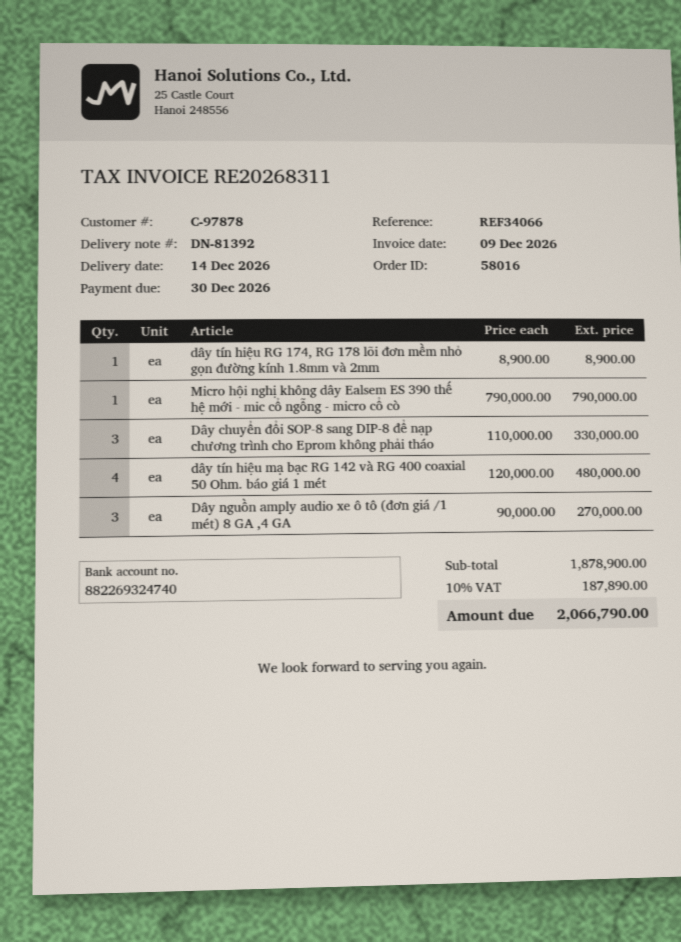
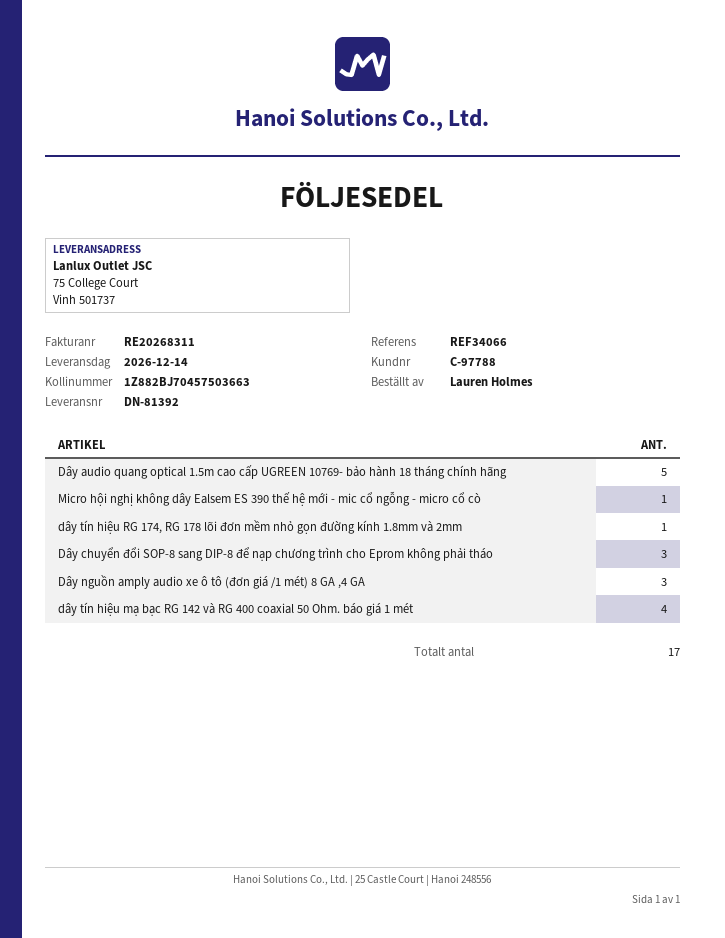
customer number: C-97878 -> C-97788
Dây audio quang optical 1.5m cao cấp UGREEN 10769- bảo hành 18 tháng chính hãng: none -> 5

